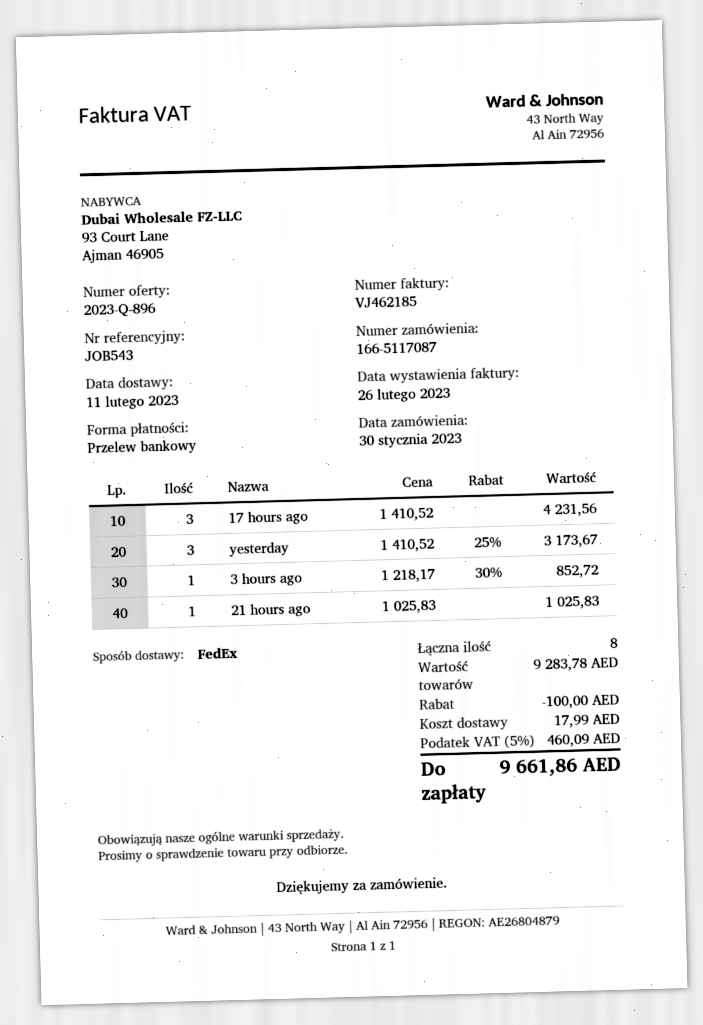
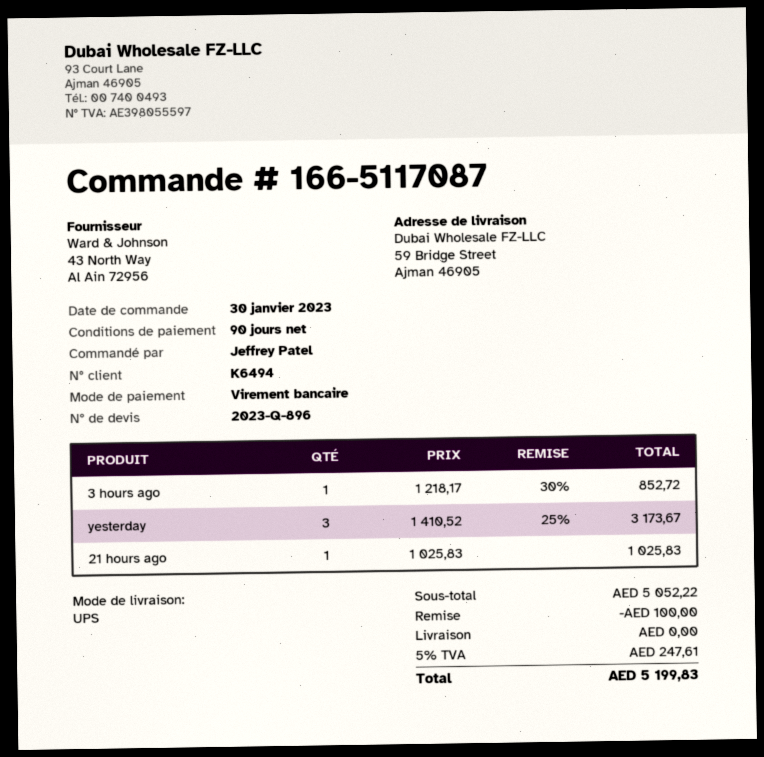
shipping method: FedEx -> UPS
17 hours ago: 3 x 1410.52 = 4231.56 -> none
subtotal: 9283.78 -> 5052.22
shipping: 17.99 -> 0.00
tax: 5% = 460.09 -> 5% = 247.61
total: 9661.86 -> 5199.83

